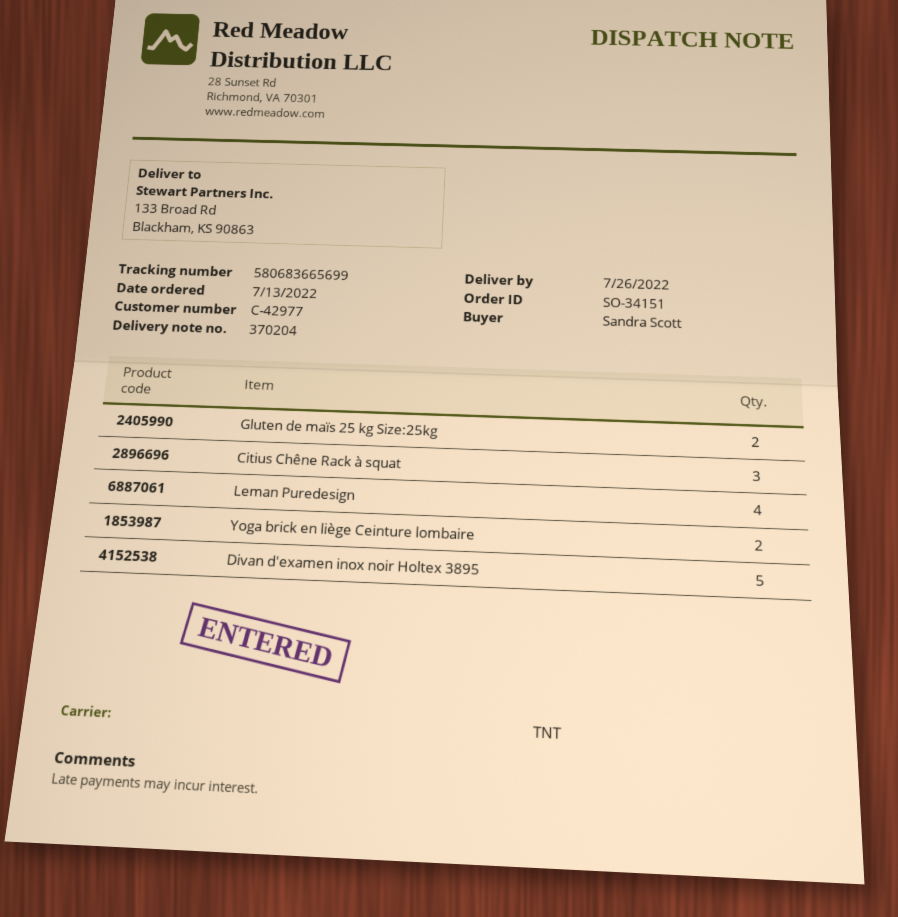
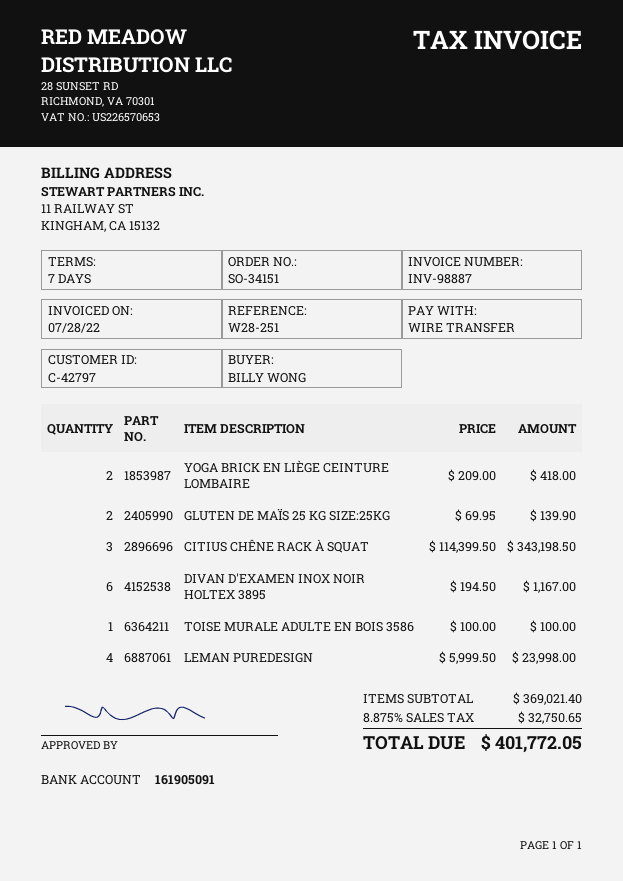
customer number: C-42977 -> C-42797
ordered by: Sandra Scott -> BILLY WONG
Divan d'examen inox noir Holtex 3895: 5 -> 6
TOISE MURALE ADULTE EN BOIS 3586: none -> 1

